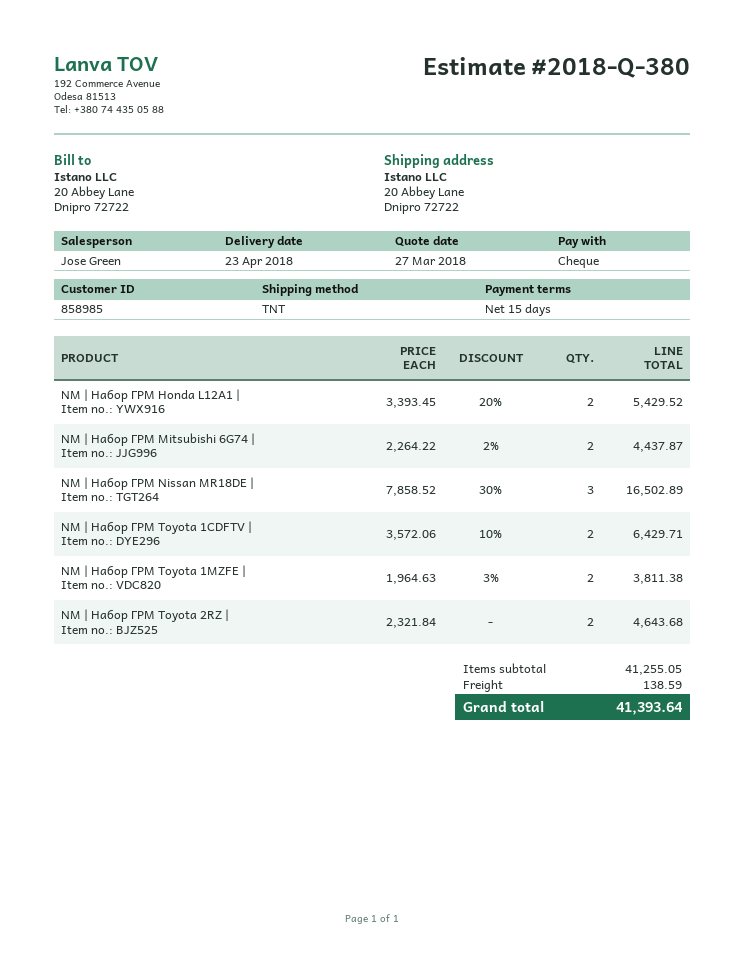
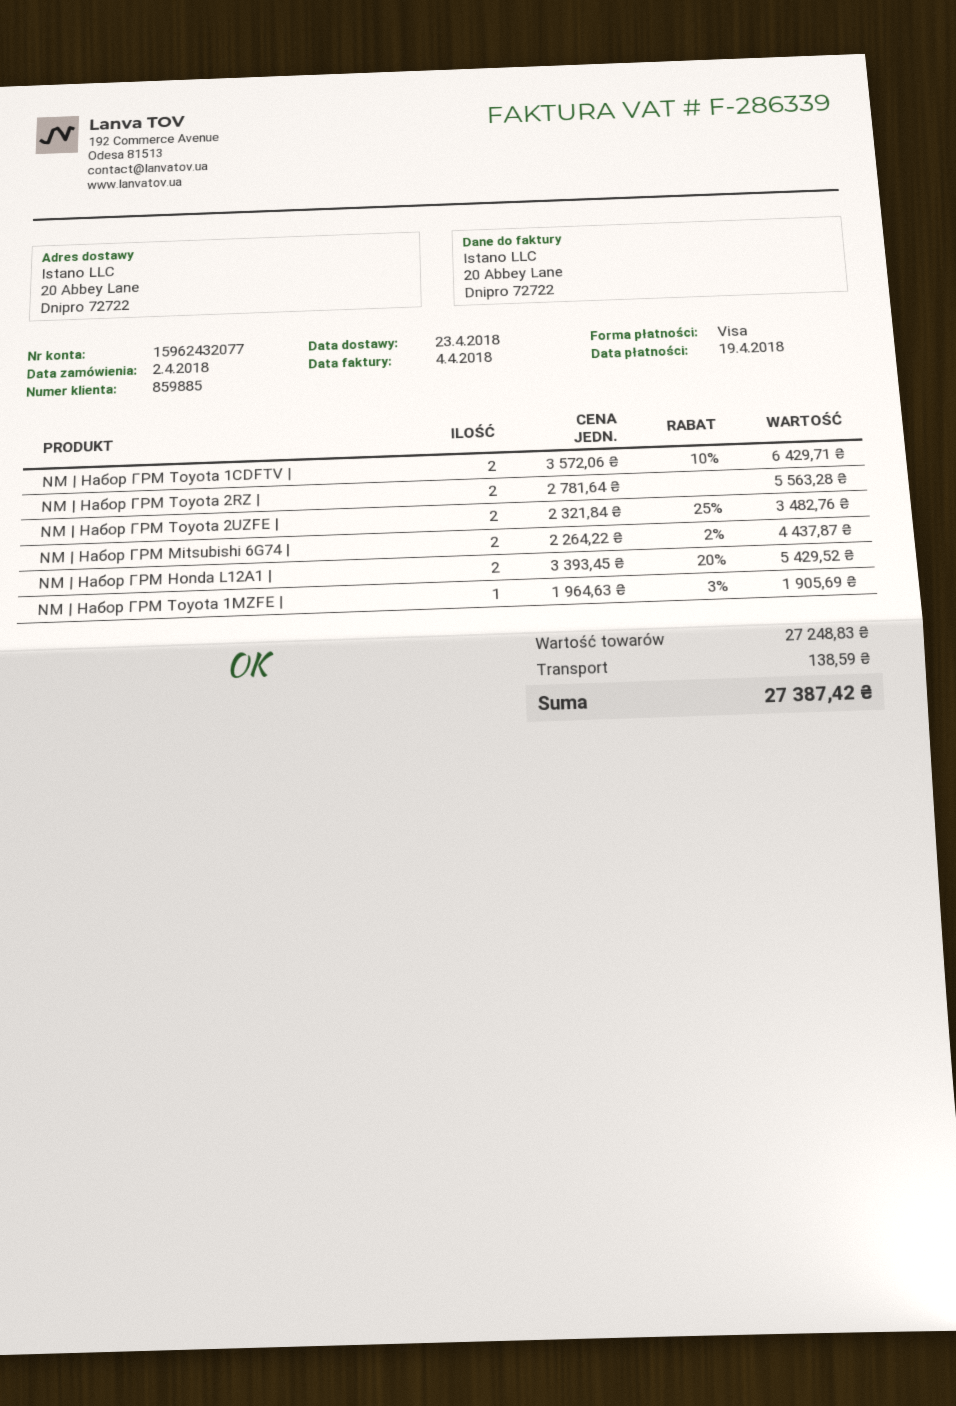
customer number: 858985 -> 859885
payment method: cheque -> Visa
NM | Набор ГРМ Nissan MR18DE |: 3 x 7858.52 - 30% = 16502.89 -> none
NM | Набор ГРМ Toyota 1MZFE |: 2 x 1964.63 - 3% = 3811.38 -> 1 x 1964.63 - 3% = 1905.69
NM | Набор ГРМ Toyota 2RZ |: 2 x 2321.84 = 4643.68 -> 2 x 2781.64 = 5563.28
NM | Набор ГРМ Toyota 2UZFE |: none -> 2 x 2321.84 - 25% = 3482.76
subtotal: 41255.05 -> 27248.83
total: 41393.64 -> 27387.42

